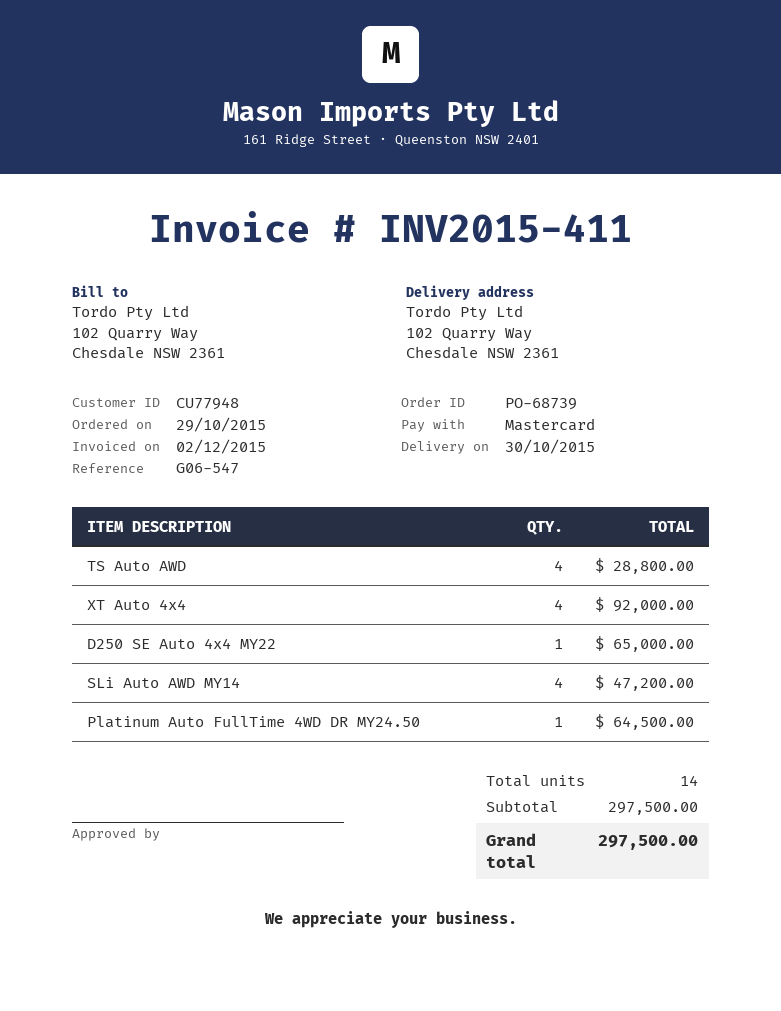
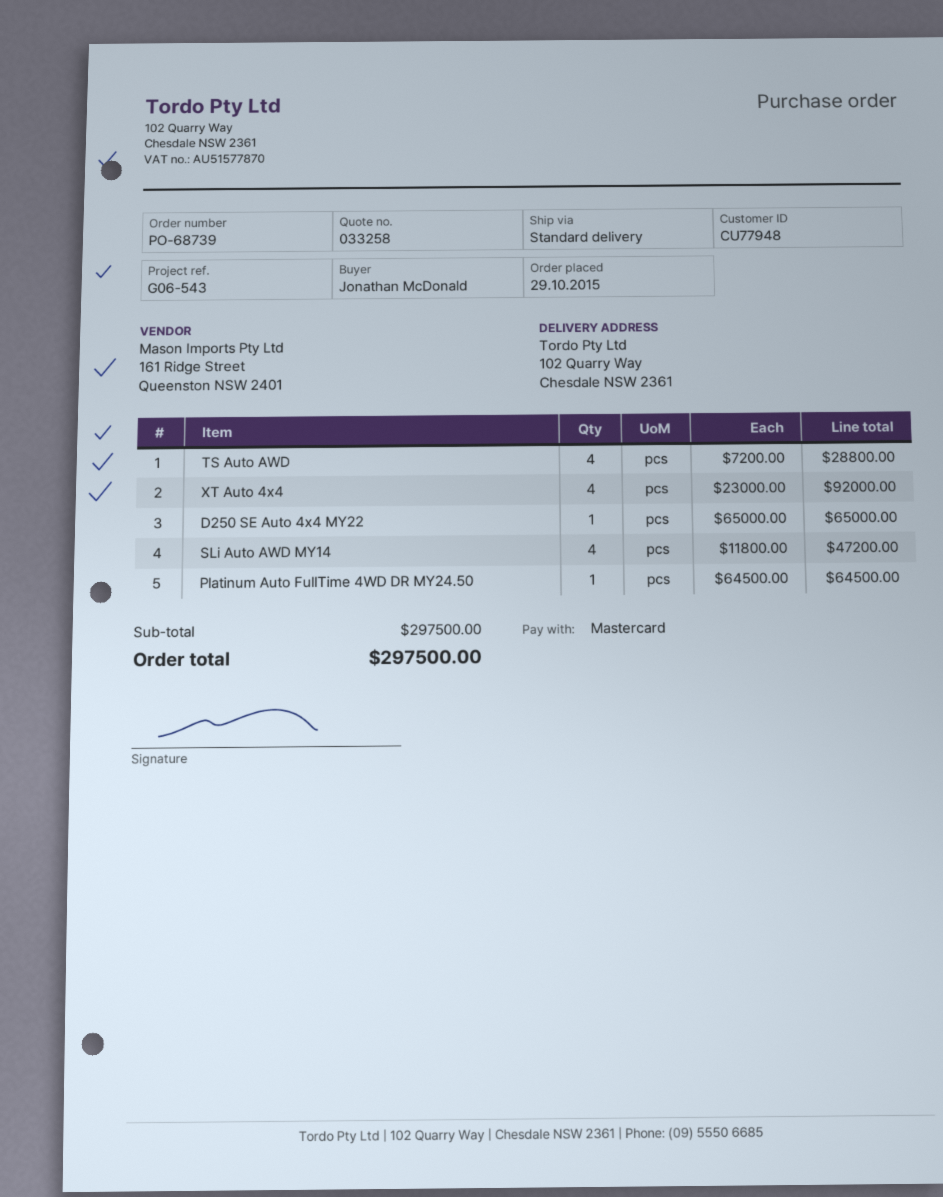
reference: G06-547 -> G06-543

